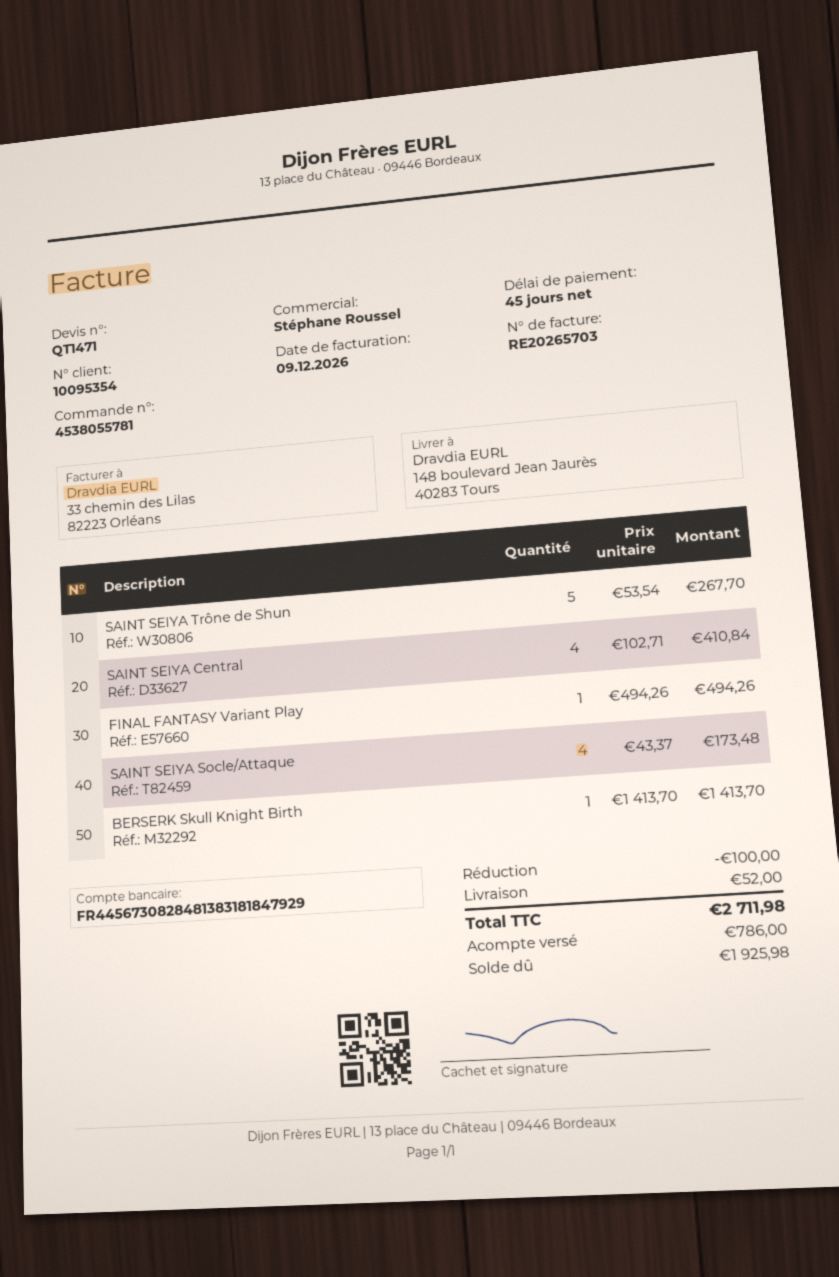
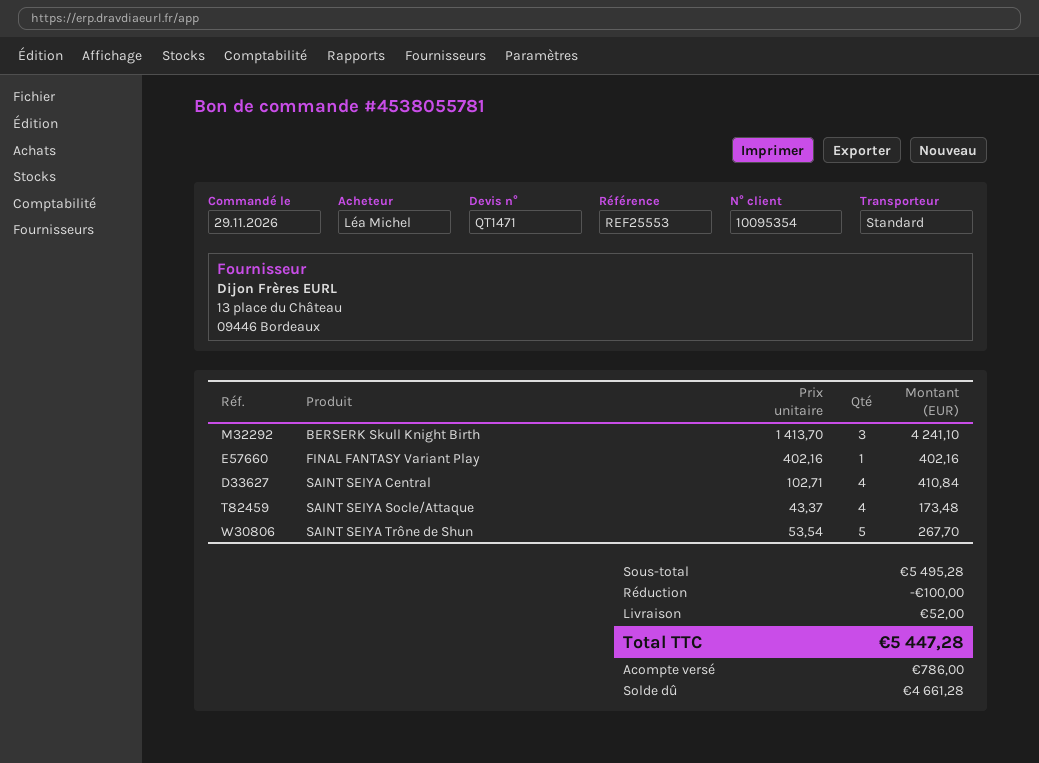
FINAL FANTASY Variant Play: 1 x 494.26 = 494.26 -> 1 x 402.16 = 402.16
BERSERK Skull Knight Birth: 1 x 1413.70 = 1413.70 -> 3 x 1413.70 = 4241.10
total: 2711.98 -> 5447.28
balance: 1925.98 -> 4661.28

